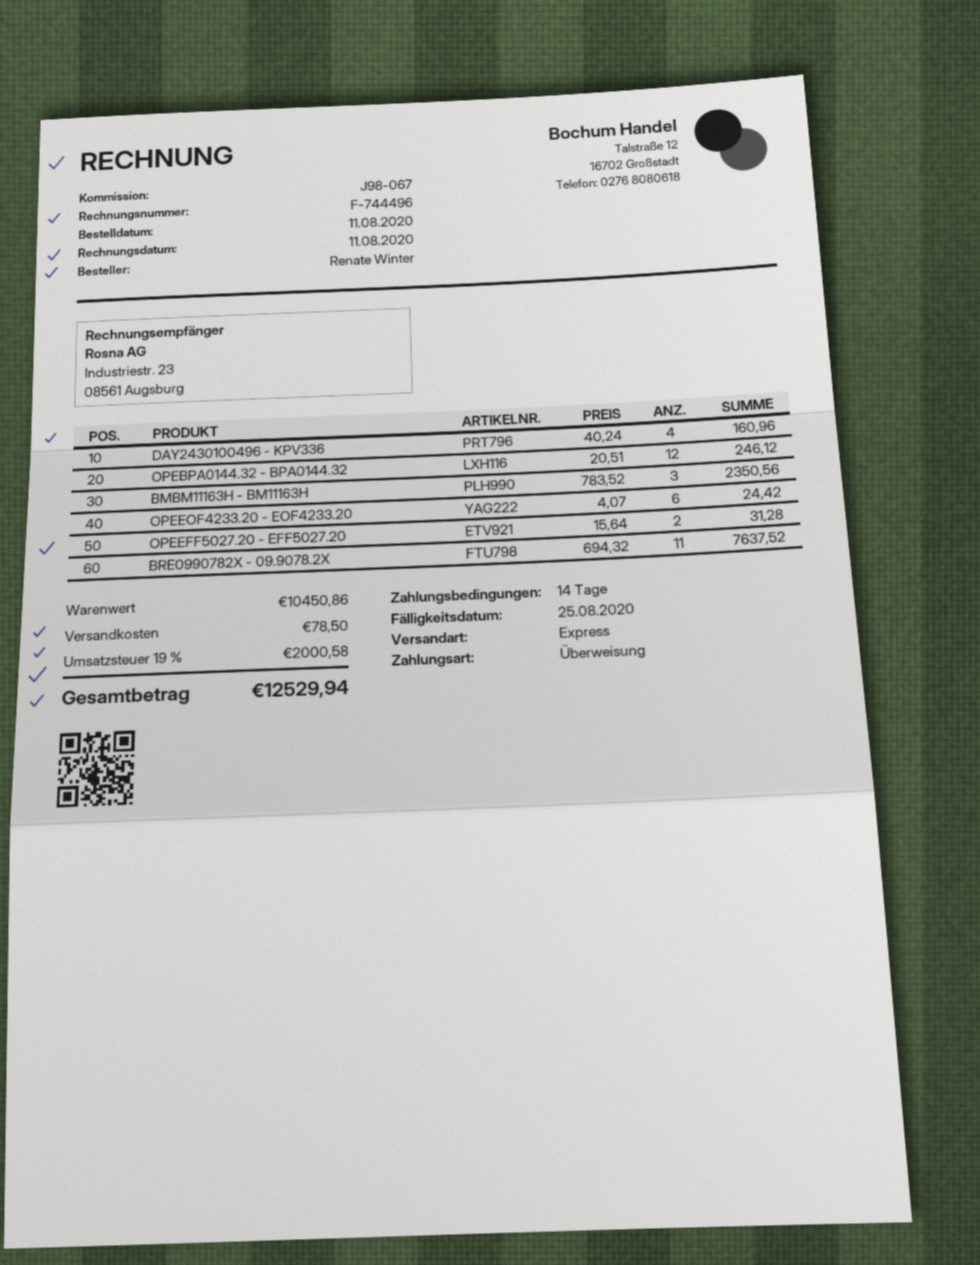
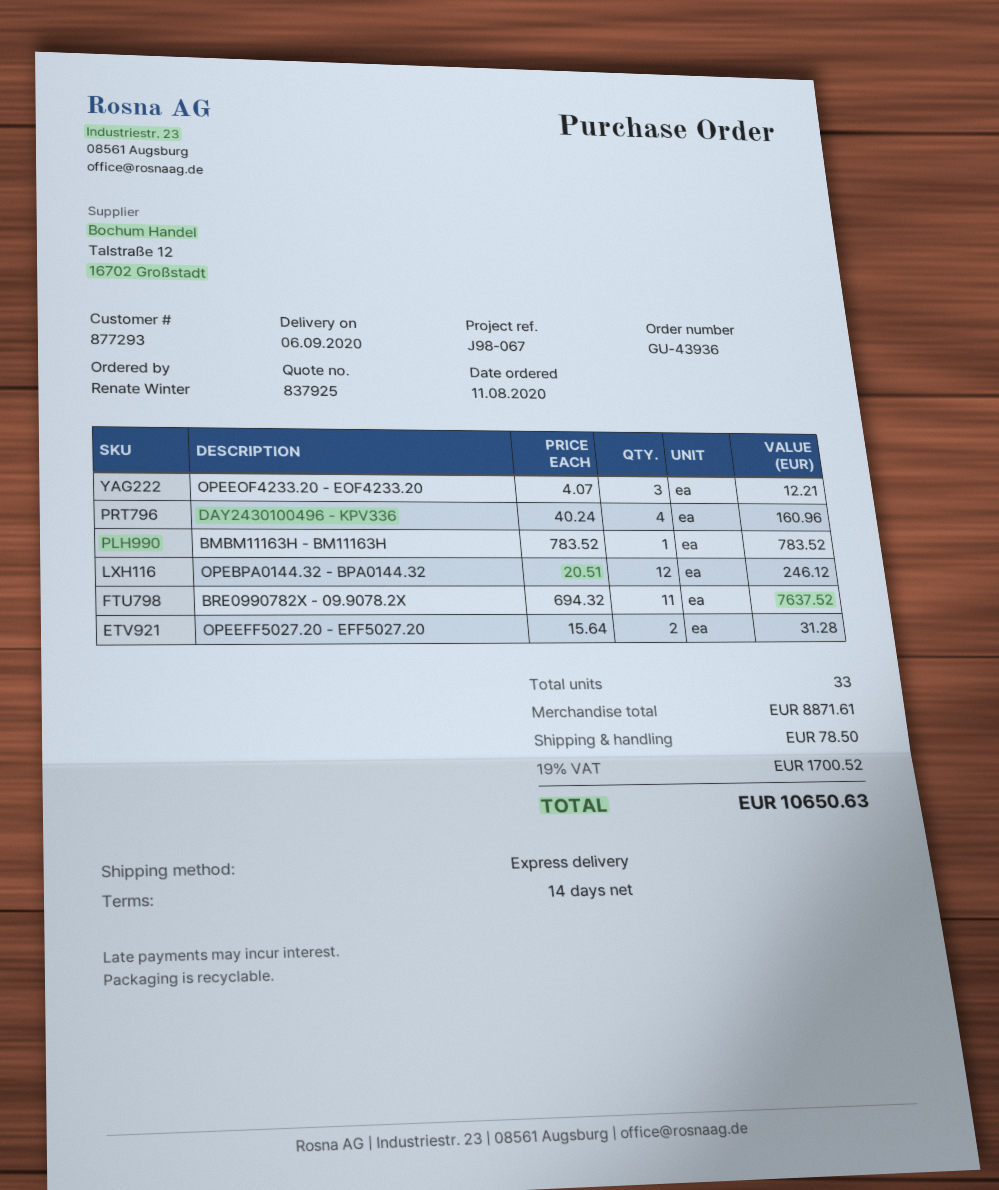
BMBM11163H - BM11163H: 3 x 783.52 = 2350.56 -> 1 x 783.52 = 783.52
OPEEOF4233.20 - EOF4233.20: 6 x 4.07 = 24.42 -> 3 x 4.07 = 12.21
subtotal: 10450.86 -> 8871.61
tax: 19% = 2000.58 -> 19% = 1700.52
total: 12529.94 -> 10650.63

